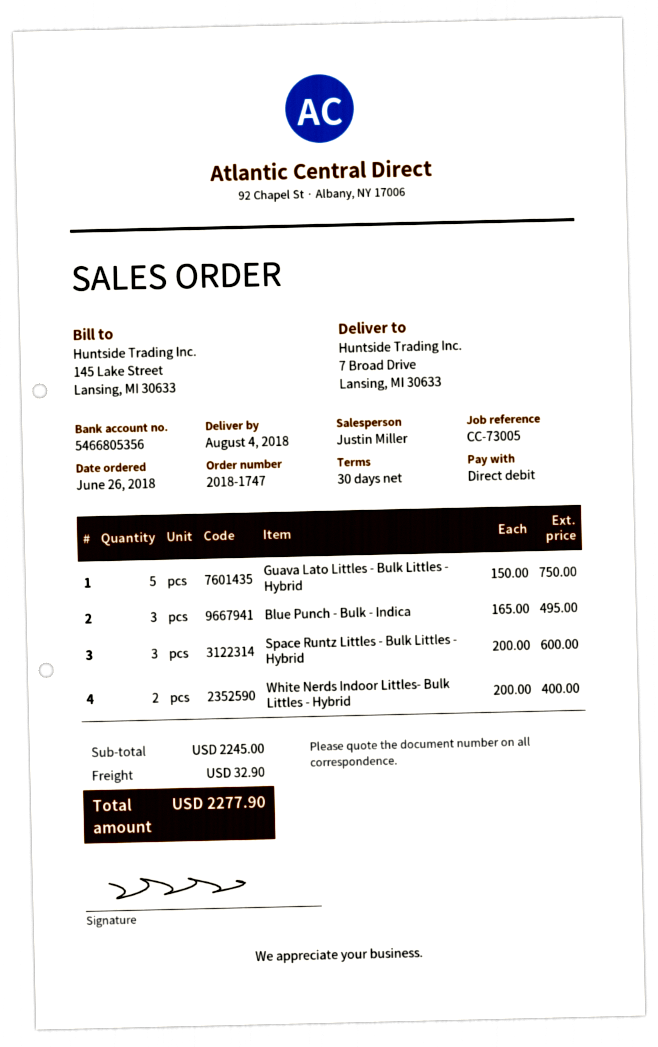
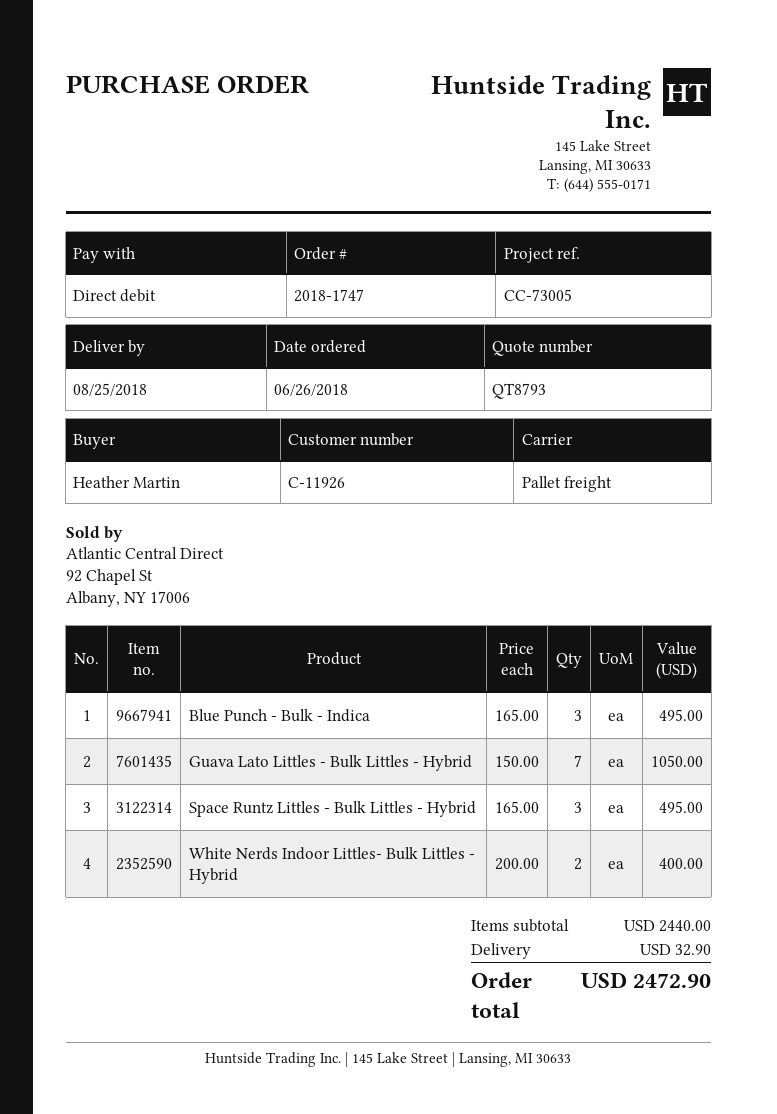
delivery date: 2018-08-04 -> 2018-08-25
Guava Lato Littles - Bulk Littles - Hybrid: 5 x 150.00 = 750.00 -> 7 x 150.00 = 1050.00
Space Runtz Littles - Bulk Littles - Hybrid: 3 x 200.00 = 600.00 -> 3 x 165.00 = 495.00
subtotal: 2245.00 -> 2440.00
total: 2277.90 -> 2472.90

